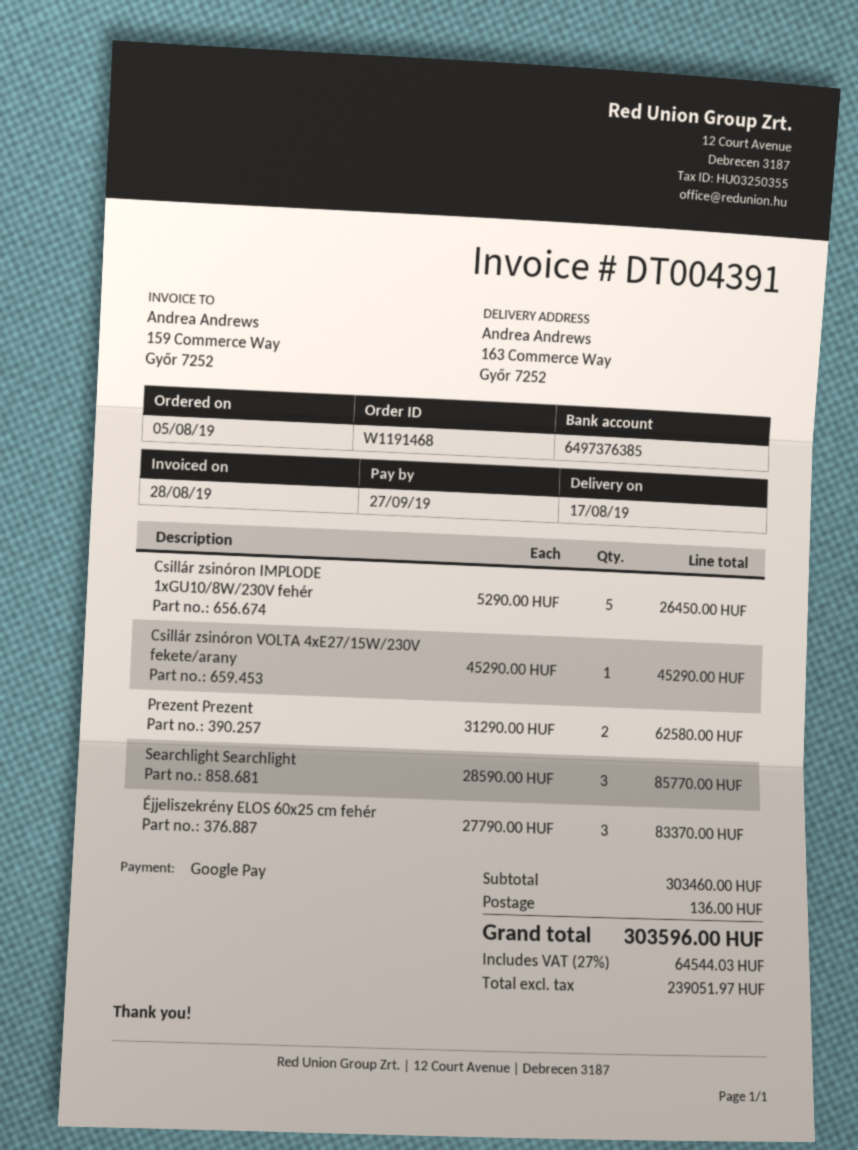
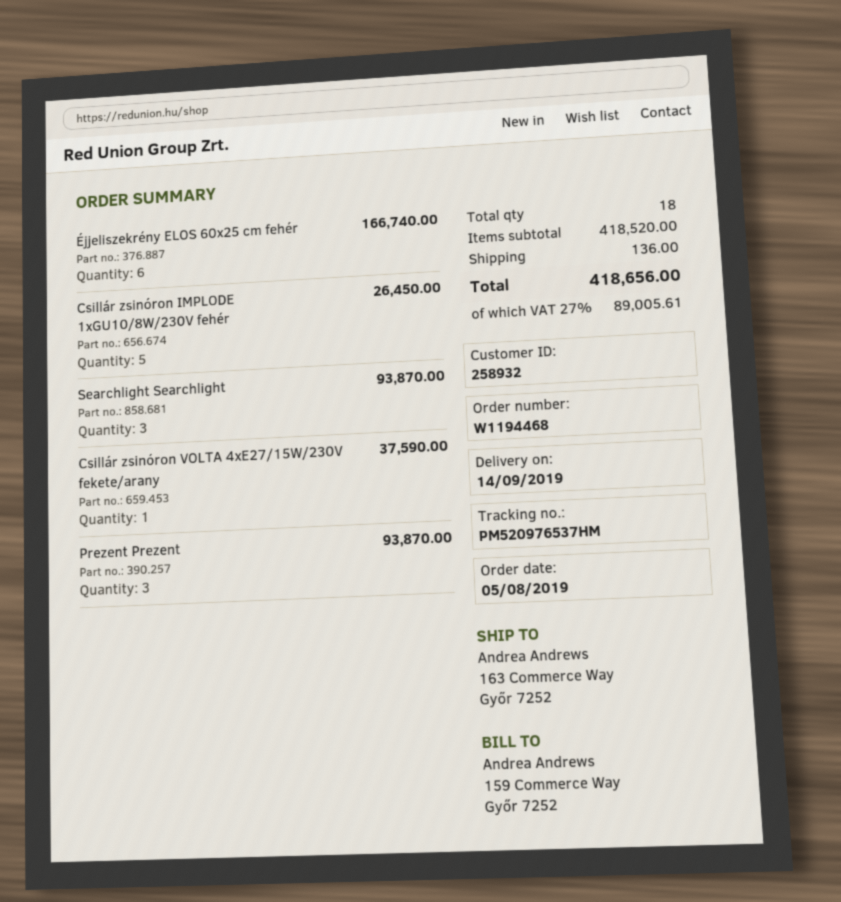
order number: W1191468 -> W1194468
delivery date: 2019-08-17 -> 2019-09-14
Csillár zsinóron VOLTA 4xE27/15W/230V fekete/arany: 1 for 45290.00 -> 1 for 37590.00
Prezent Prezent: 2 for 62580.00 -> 3 for 93870.00
Searchlight Searchlight: 3 for 85770.00 -> 3 for 93870.00
Éjjeliszekrény ELOS 60x25 cm fehér: 3 for 83370.00 -> 6 for 166740.00
subtotal: 303460.00 -> 418520.00
tax: 27% = 64544.03 -> 27% = 89005.61
total: 303596.00 -> 418656.00

